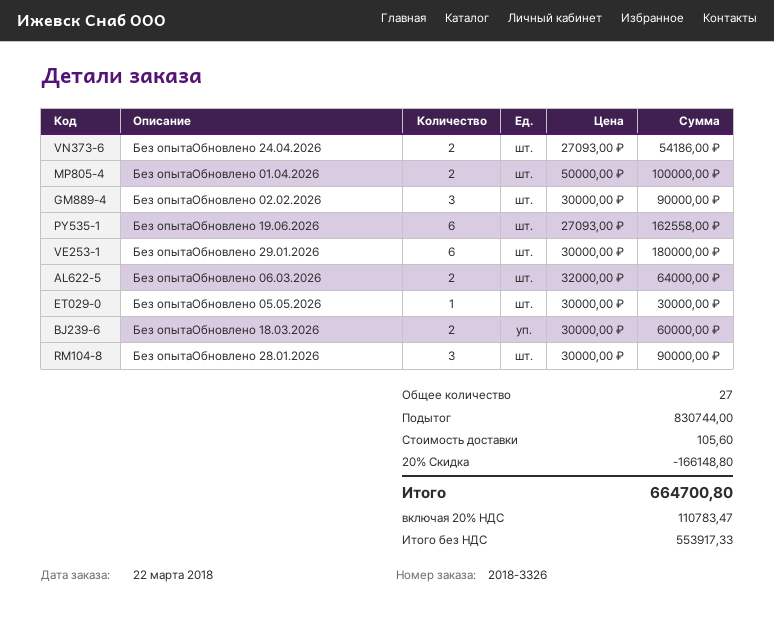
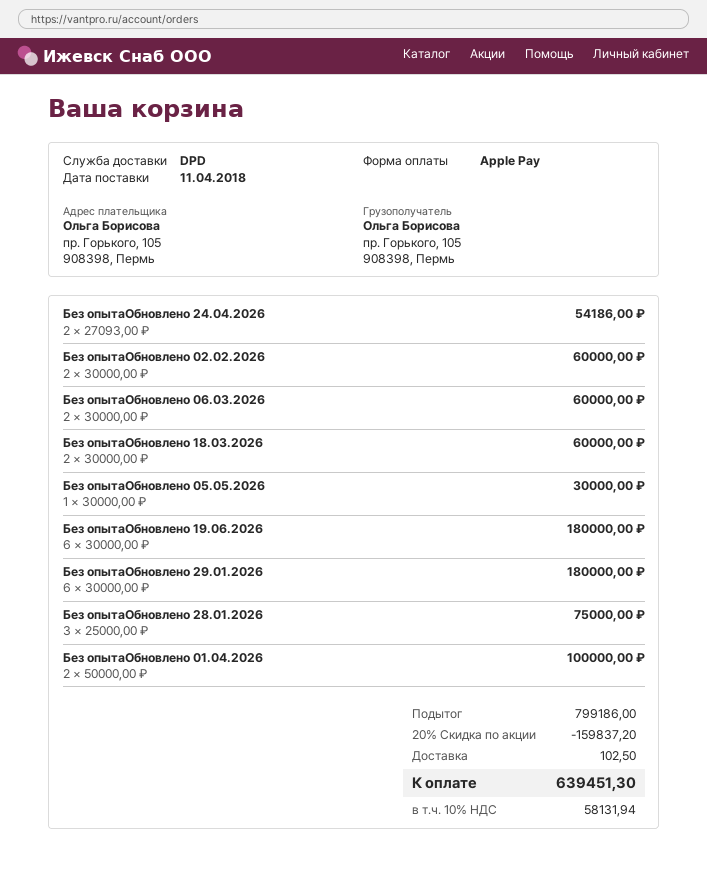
Без опытаОбновлено 02.02.2026: 3 x 30000.00 = 90000.00 -> 2 x 30000.00 = 60000.00
Без опытаОбновлено 19.06.2026: 6 x 27093.00 = 162558.00 -> 6 x 30000.00 = 180000.00
Без опытаОбновлено 06.03.2026: 2 x 32000.00 = 64000.00 -> 2 x 30000.00 = 60000.00
Без опытаОбновлено 28.01.2026: 3 x 30000.00 = 90000.00 -> 3 x 25000.00 = 75000.00
subtotal: 830744.00 -> 799186.00
discount: 20% = 166148.80 -> 20% = 159837.20
shipping: 105.60 -> 102.50
tax: 20% = 110783.47 -> 10% = 58131.94
total: 664700.80 -> 639451.30

